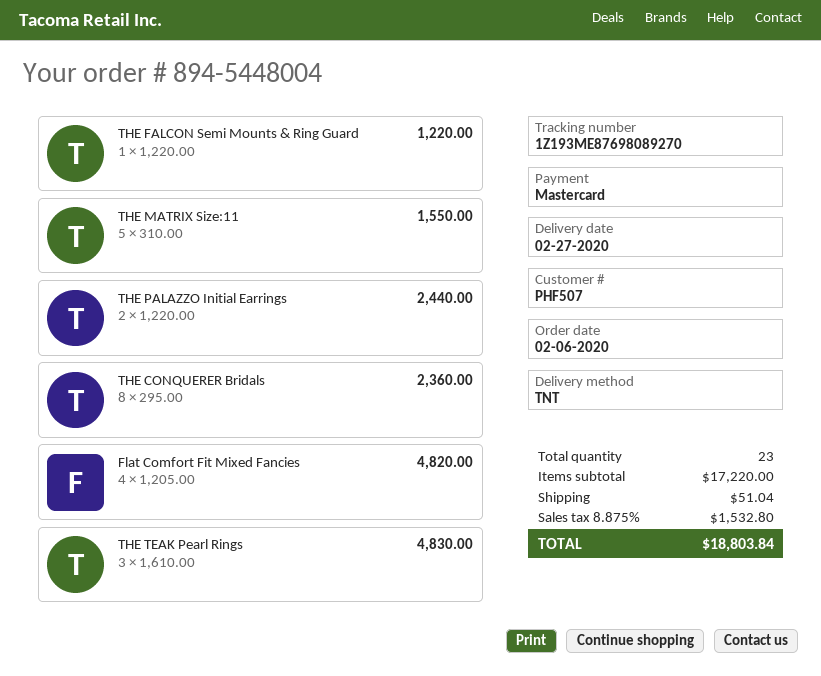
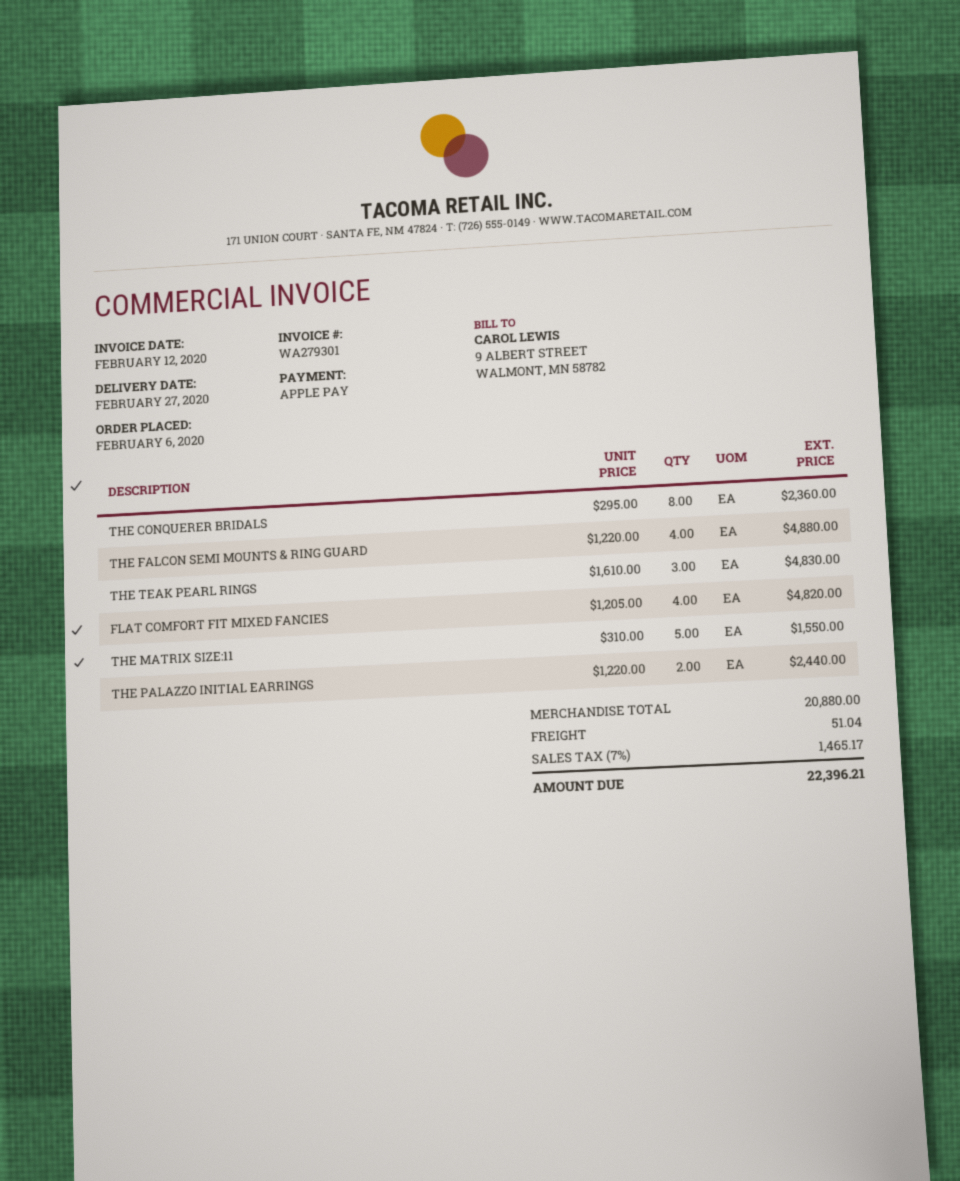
payment method: Mastercard -> Apple Pay
THE FALCON Semi Mounts & Ring Guard: 1 x 1220.00 = 1220.00 -> 4 x 1220.00 = 4880.00
subtotal: 17220.00 -> 20880.00
tax: 8.875% = 1532.80 -> 7% = 1465.17
total: 18803.84 -> 22396.21

